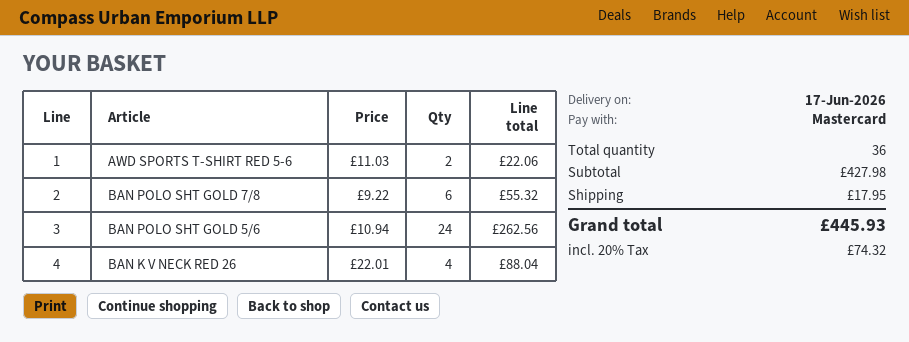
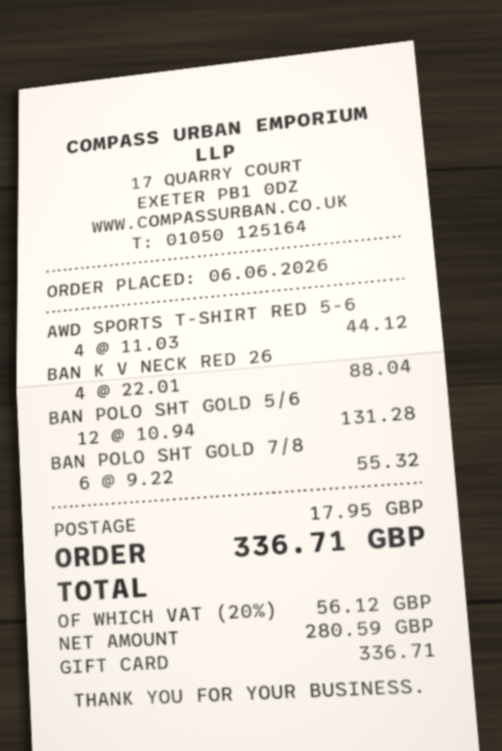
payment method: Mastercard -> gift card
AWD SPORTS T-SHIRT RED 5-6: 2 x 11.03 = 22.06 -> 4 x 11.03 = 44.12
BAN POLO SHT GOLD 5/6: 24 x 10.94 = 262.56 -> 12 x 10.94 = 131.28
tax: 20% = 74.32 -> 20% = 56.12
total: 445.93 -> 336.71

